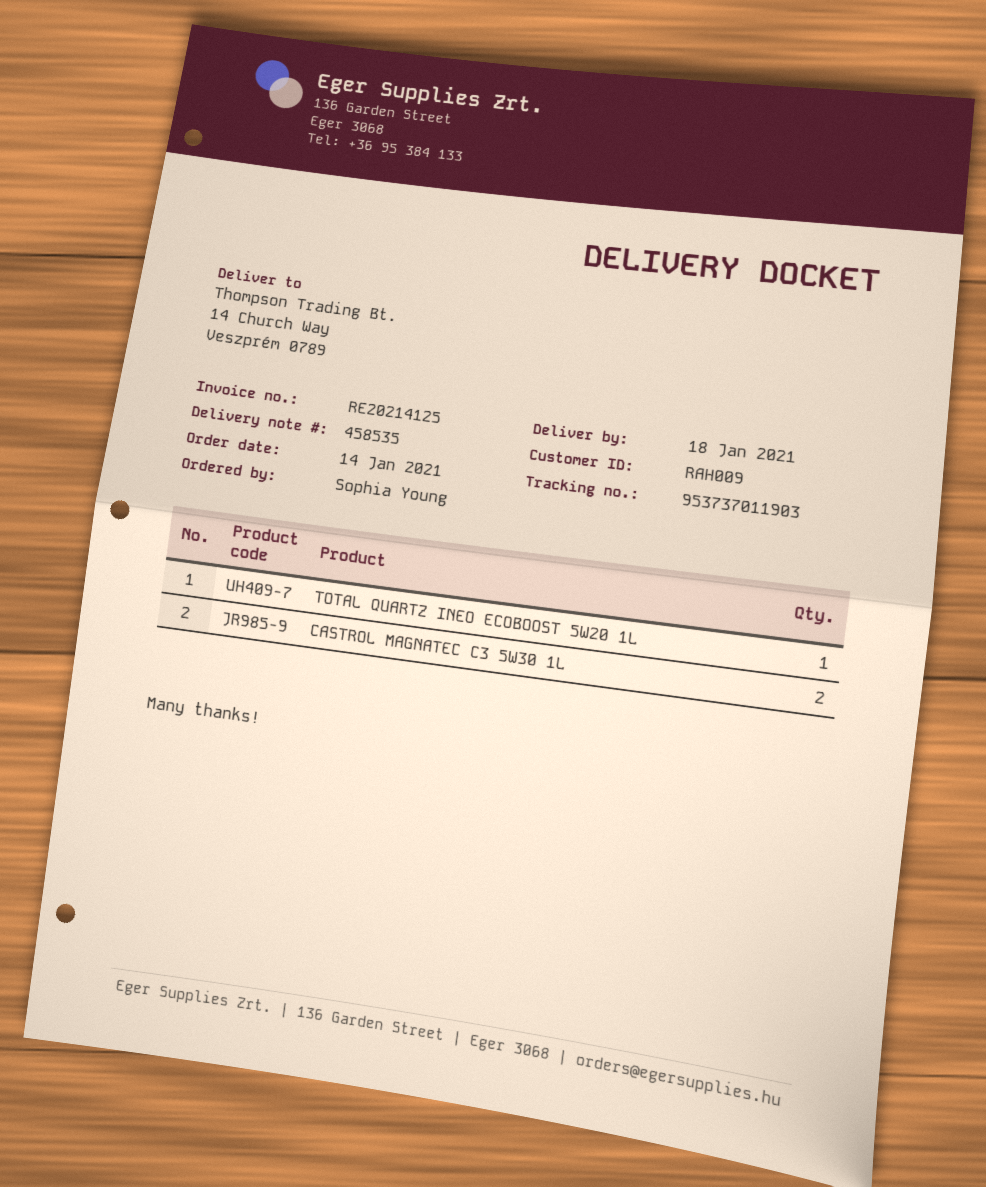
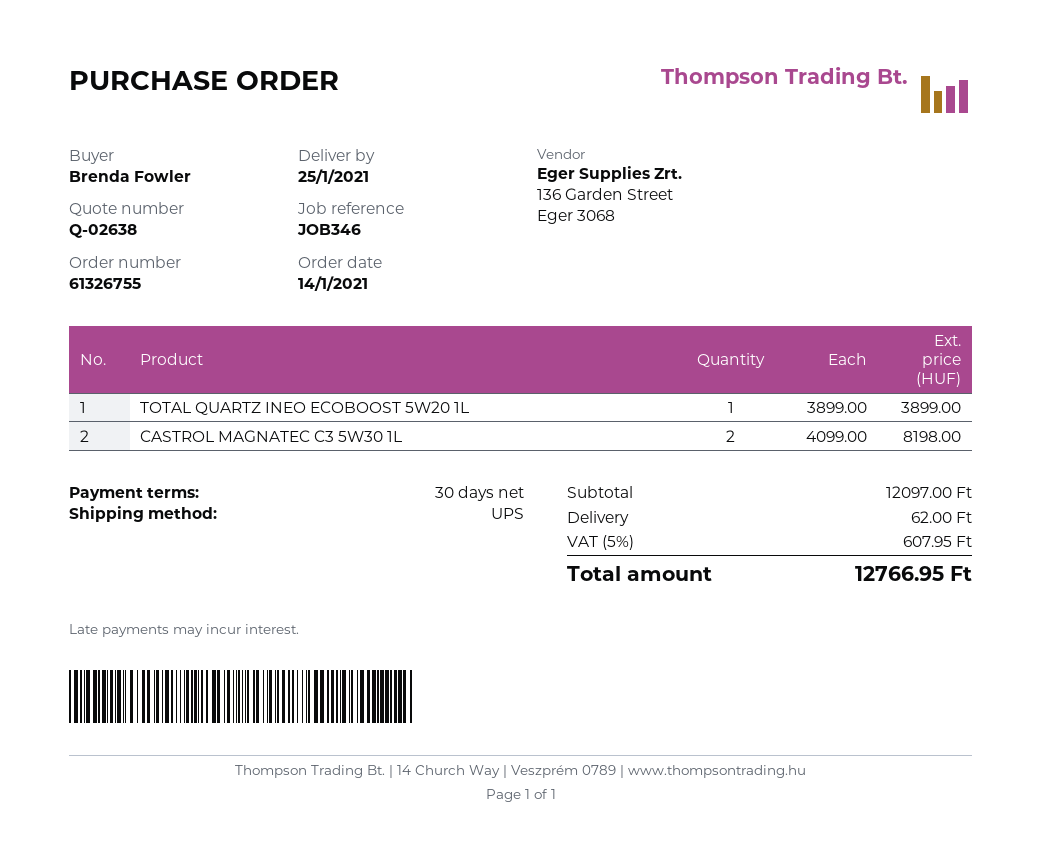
delivery date: 2021-01-18 -> 2021-01-25
ordered by: Sophia Young -> Brenda Fowler

